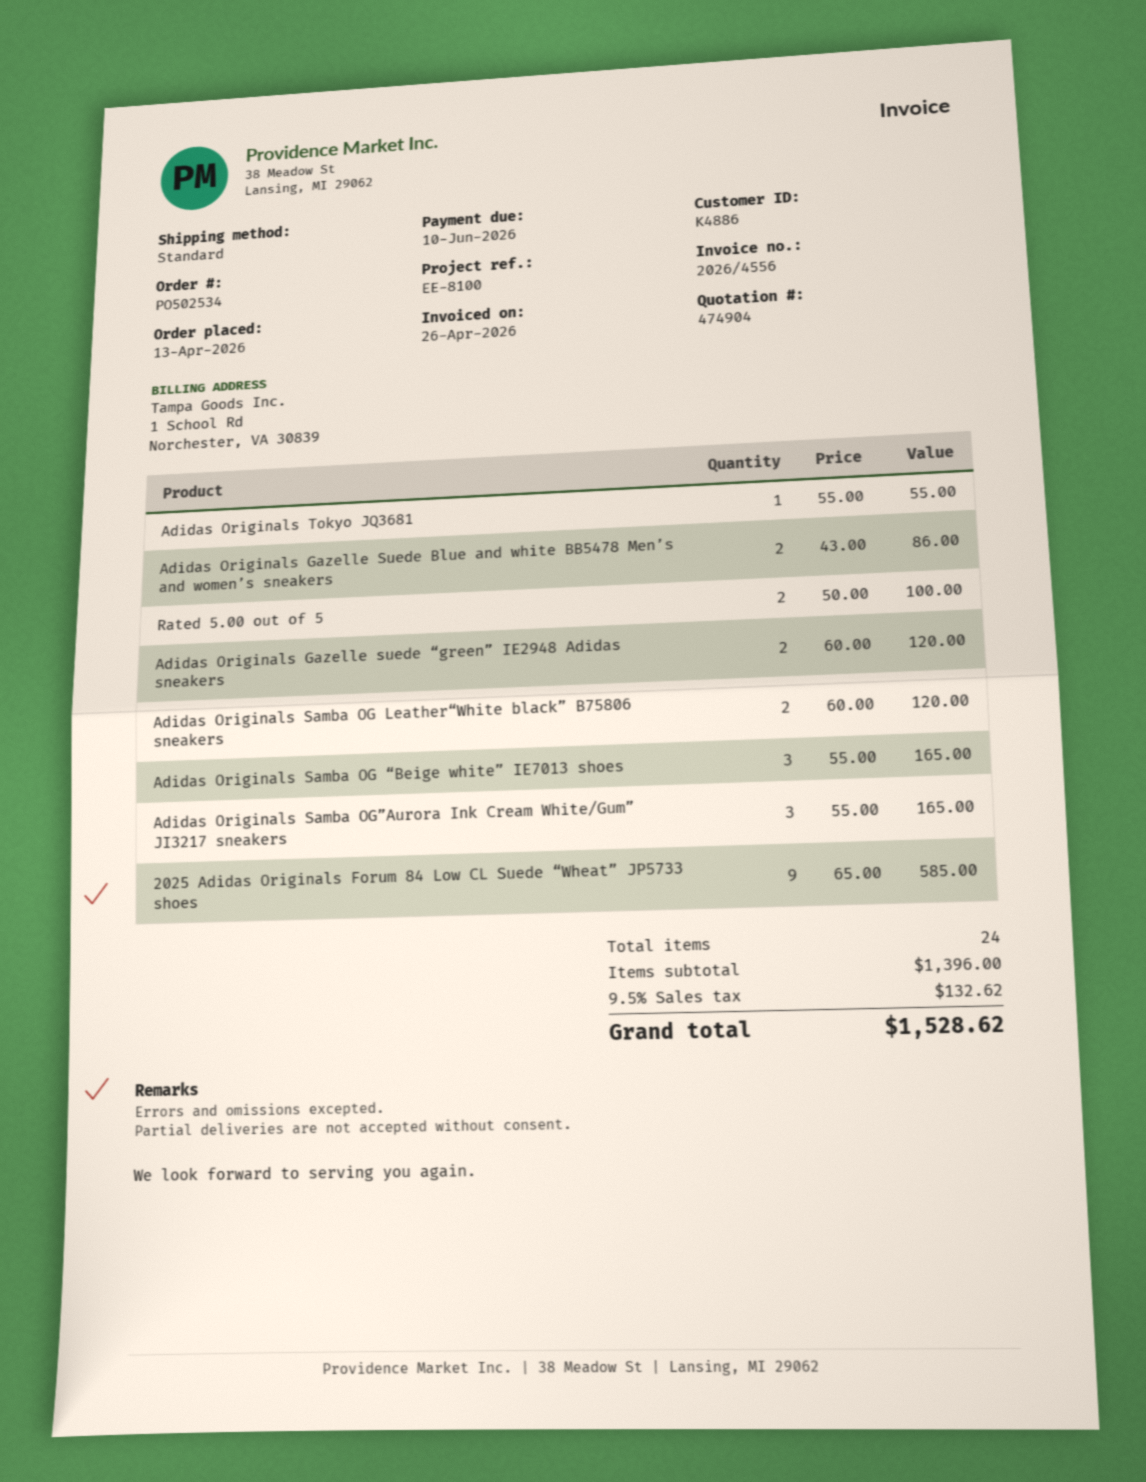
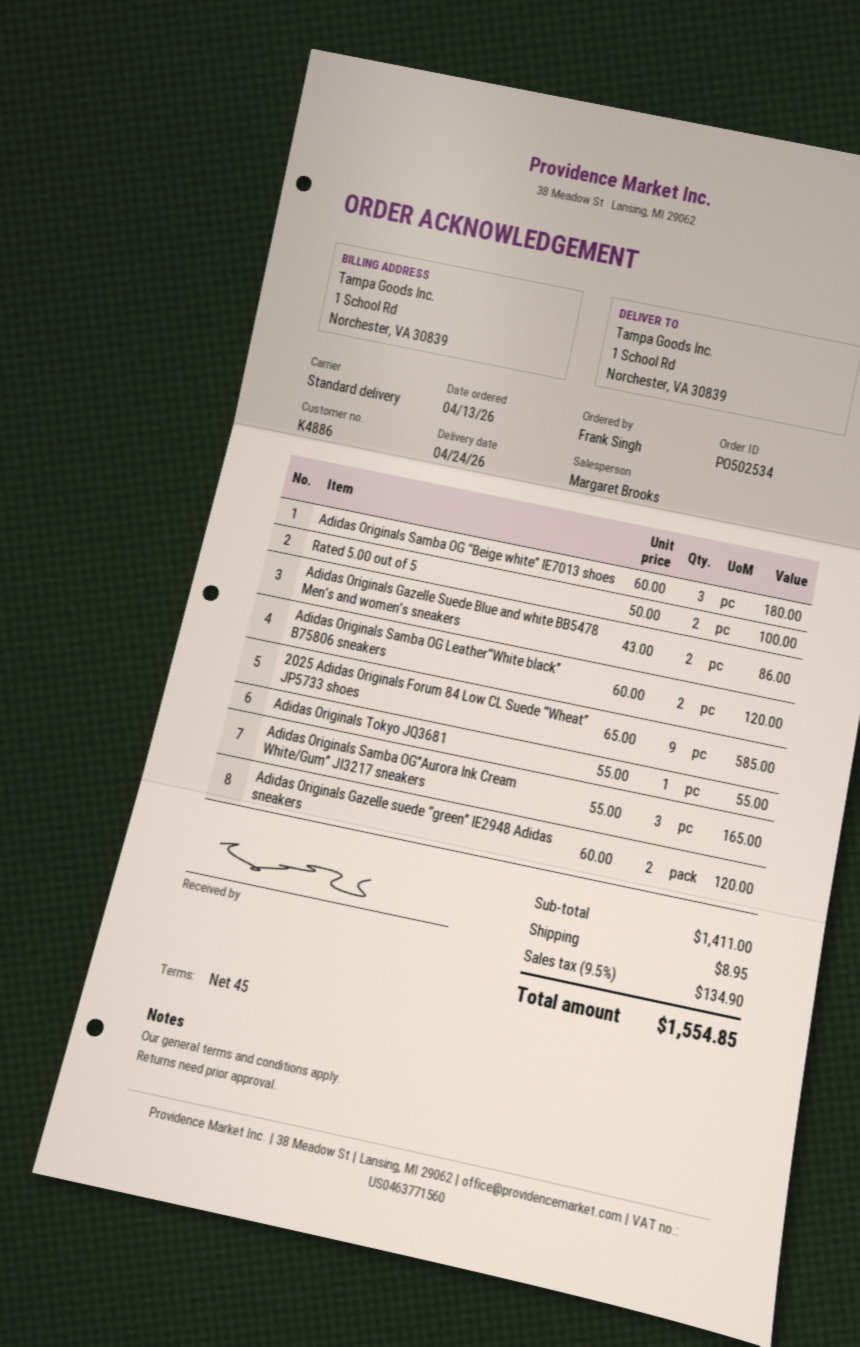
Adidas Originals Samba OG “Beige white” IE7013 shoes: 3 x 55.00 = 165.00 -> 3 x 60.00 = 180.00
subtotal: 1396.00 -> 1411.00
shipping: none -> 8.95
tax: 9.5% = 132.62 -> 9.5% = 134.90
total: 1528.62 -> 1554.85

